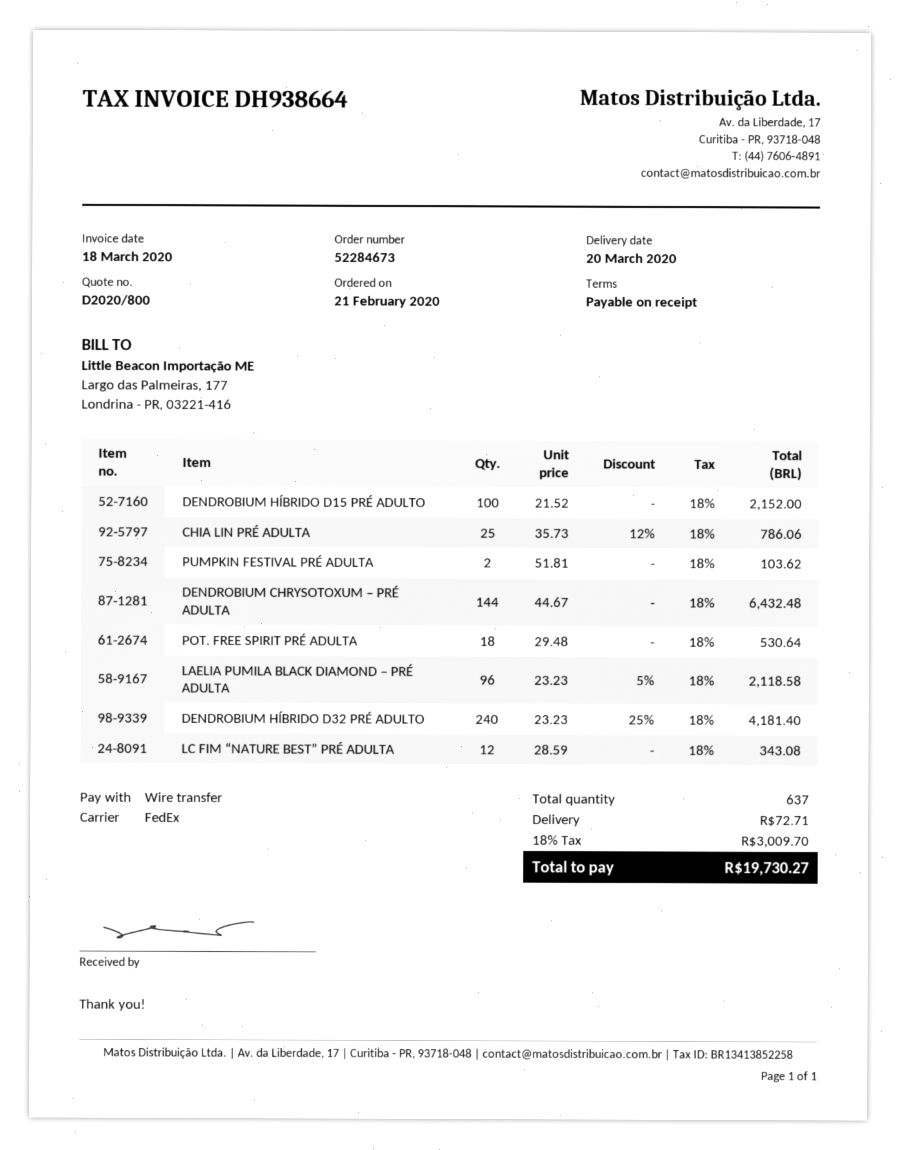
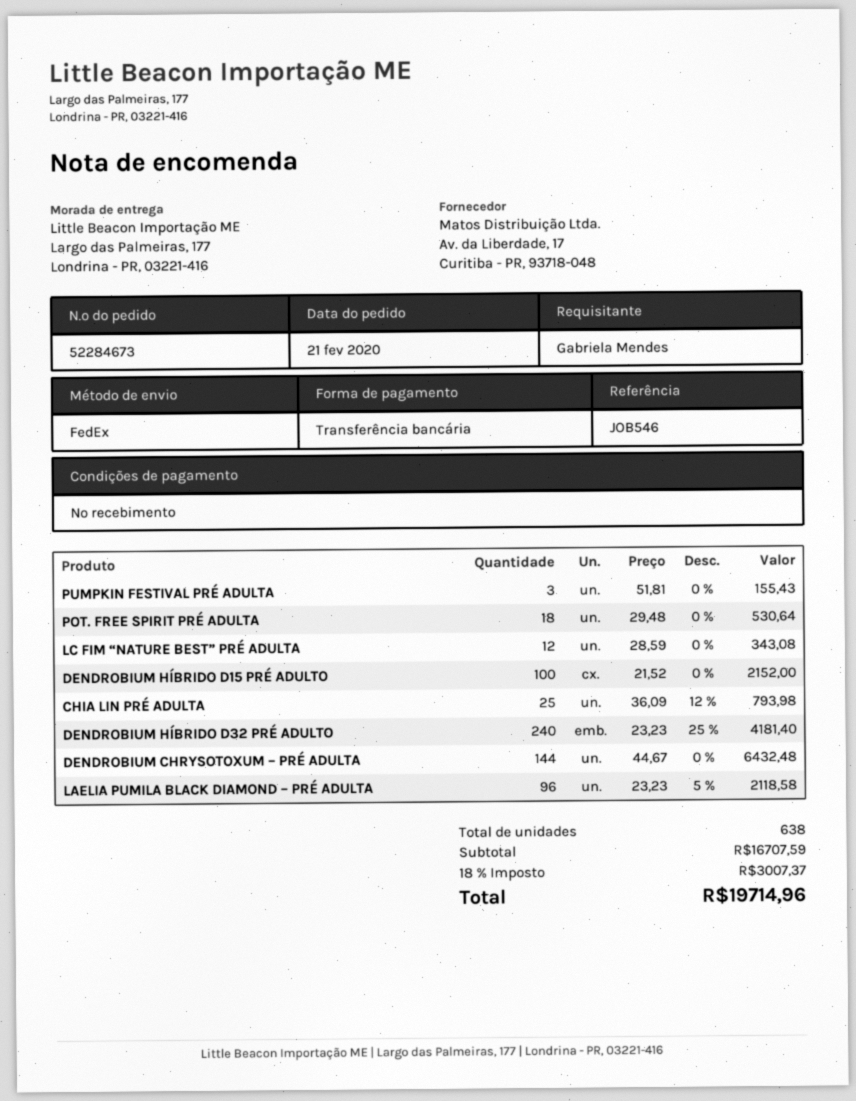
CHIA LIN PRÉ ADULTA: 25 x 35.73 - 12% = 786.06 -> 25 x 36.09 - 12% = 793.98
PUMPKIN FESTIVAL PRÉ ADULTA: 2 x 51.81 = 103.62 -> 3 x 51.81 = 155.43
total quantity: 637 -> 638
shipping: 72.71 -> none
tax: 18% = 3009.70 -> 18% = 3007.37
total: 19730.27 -> 19714.96

